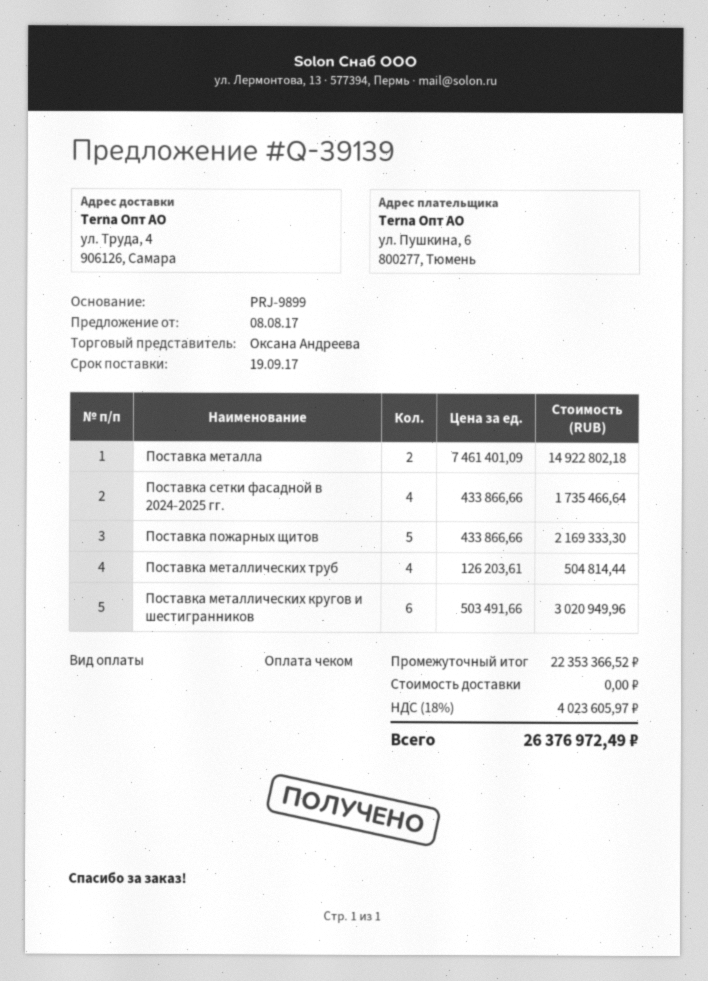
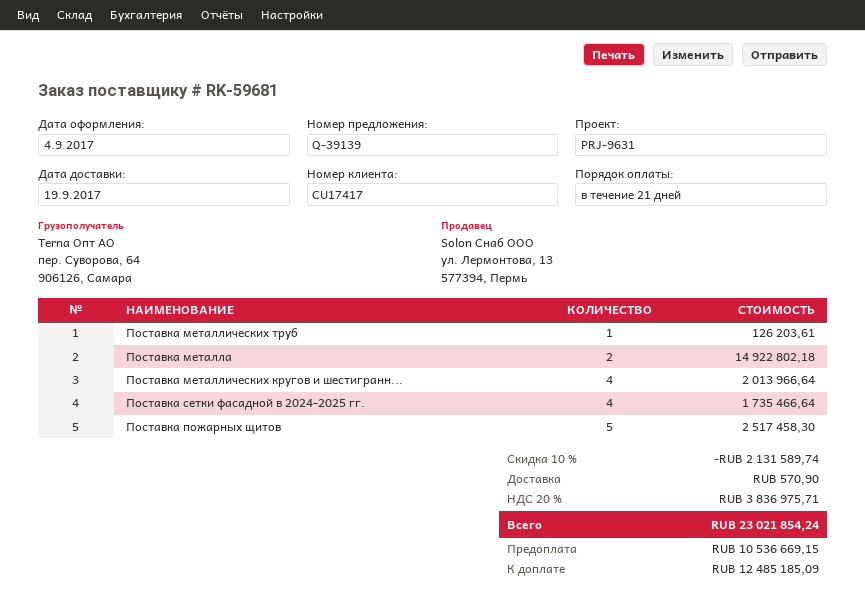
reference: PRJ-9899 -> PRJ-9631
ship to: ул. Труда, 4, 906126, Самара -> пер. Суворова, 64, 906126, Самара
Поставка пожарных щитов: 5 for 2169333.30 -> 5 for 2517458.30
Поставка металлических труб: 4 for 504814.44 -> 1 for 126203.61
Поставка металлических кругов и шестигранников: 6 for 3020949.96 -> 4 for 2013966.64
discount: none -> 10% = 2131589.74
shipping: 0.00 -> 570.90
tax: 18% = 4023605.97 -> 20% = 3836975.71
total: 26376972.49 -> 23021854.24

